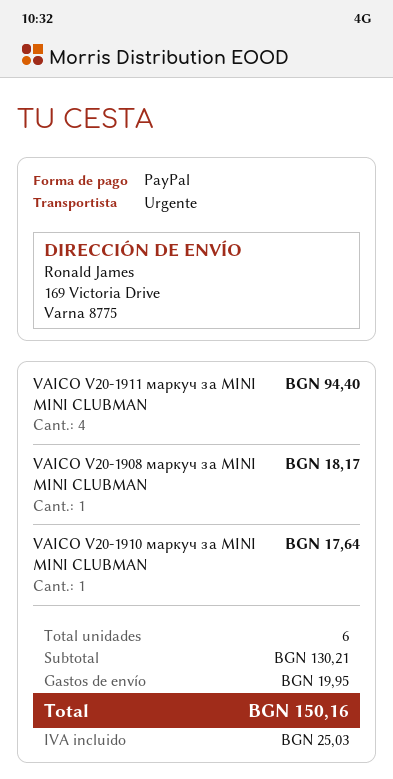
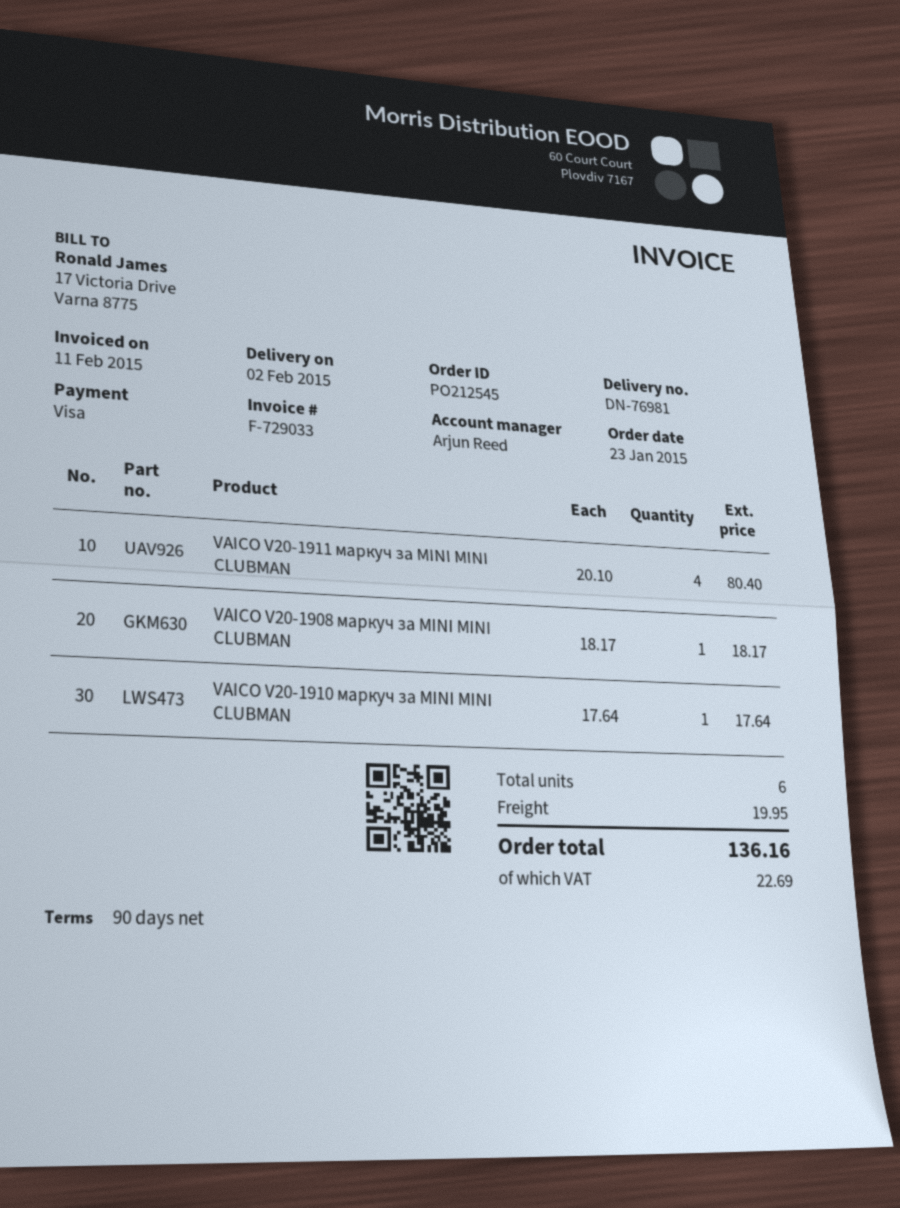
payment method: PayPal -> Visa
VAICO V20-1911 маркуч за MINI MINI CLUBMAN: 4 for 94.40 -> 4 for 80.40
tax: 25.03 -> 22.69
total: 150.16 -> 136.16

